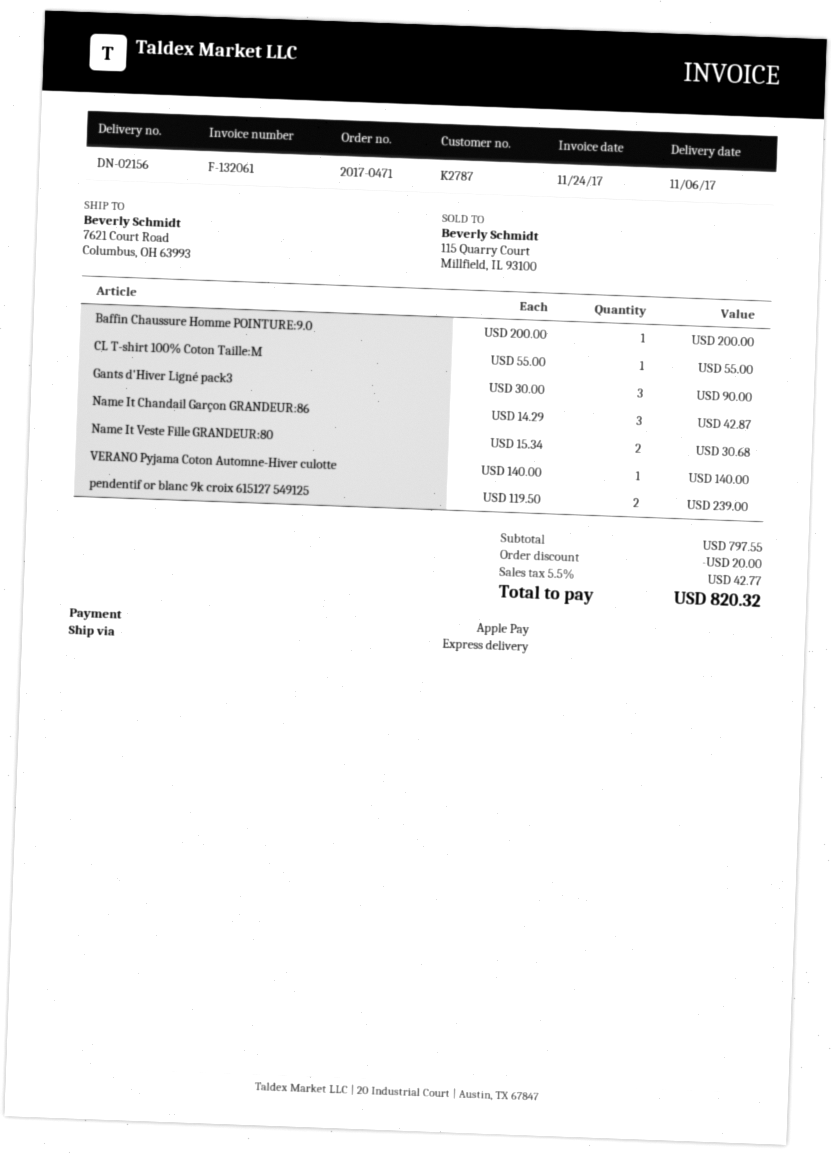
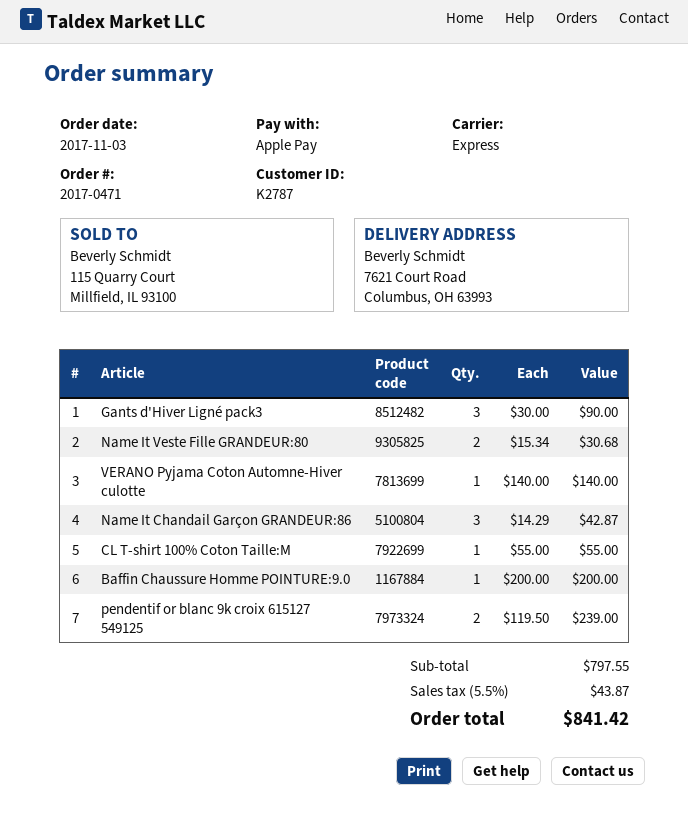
discount: 20.00 -> none
tax: 5.5% = 42.77 -> 5.5% = 43.87
total: 820.32 -> 841.42

